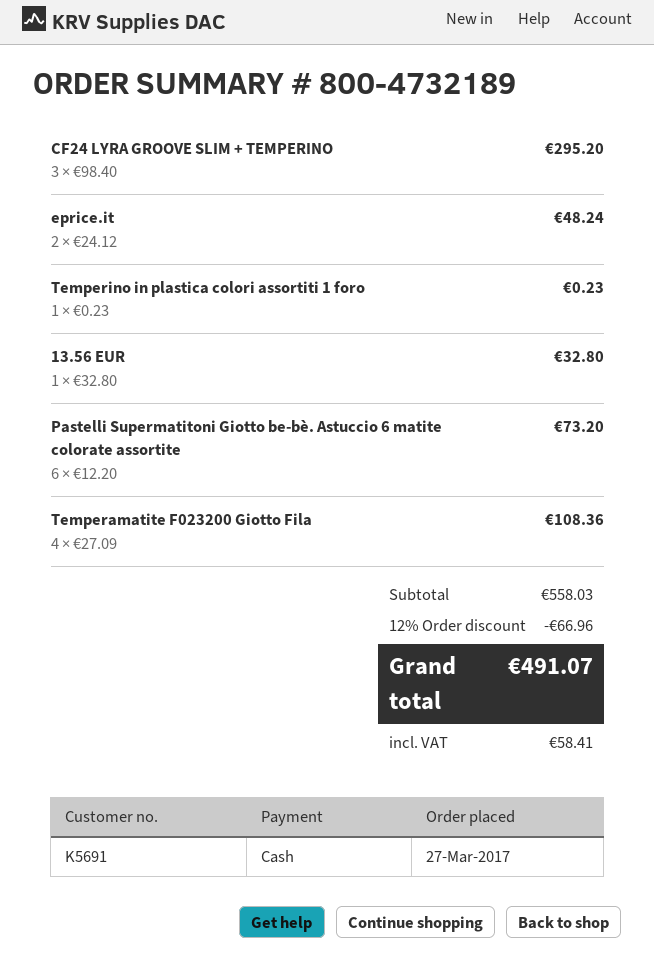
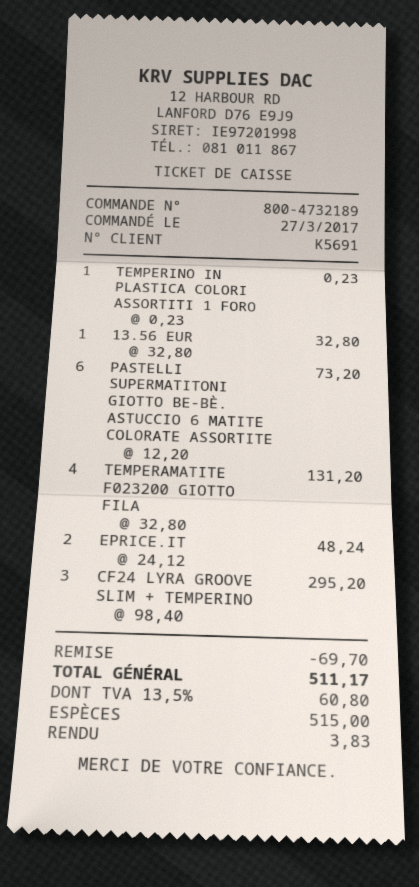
Temperamatite F023200 Giotto Fila: 4 x 27.09 = 108.36 -> 4 x 32.80 = 131.20
discount: 66.96 -> 69.70
tax: 58.41 -> 60.80
total: 491.07 -> 511.17

